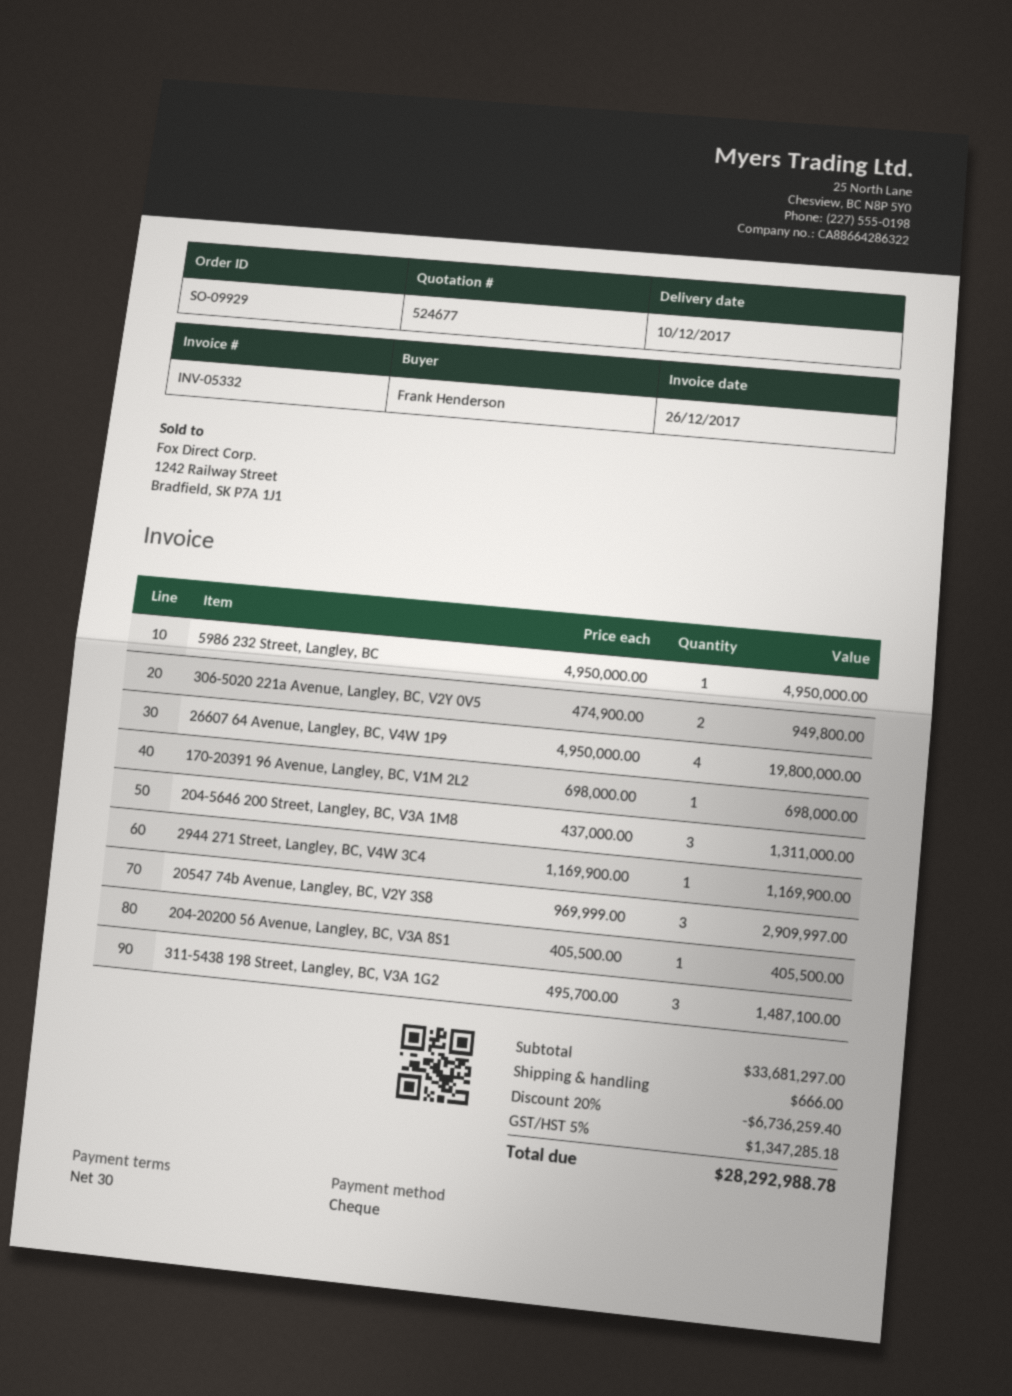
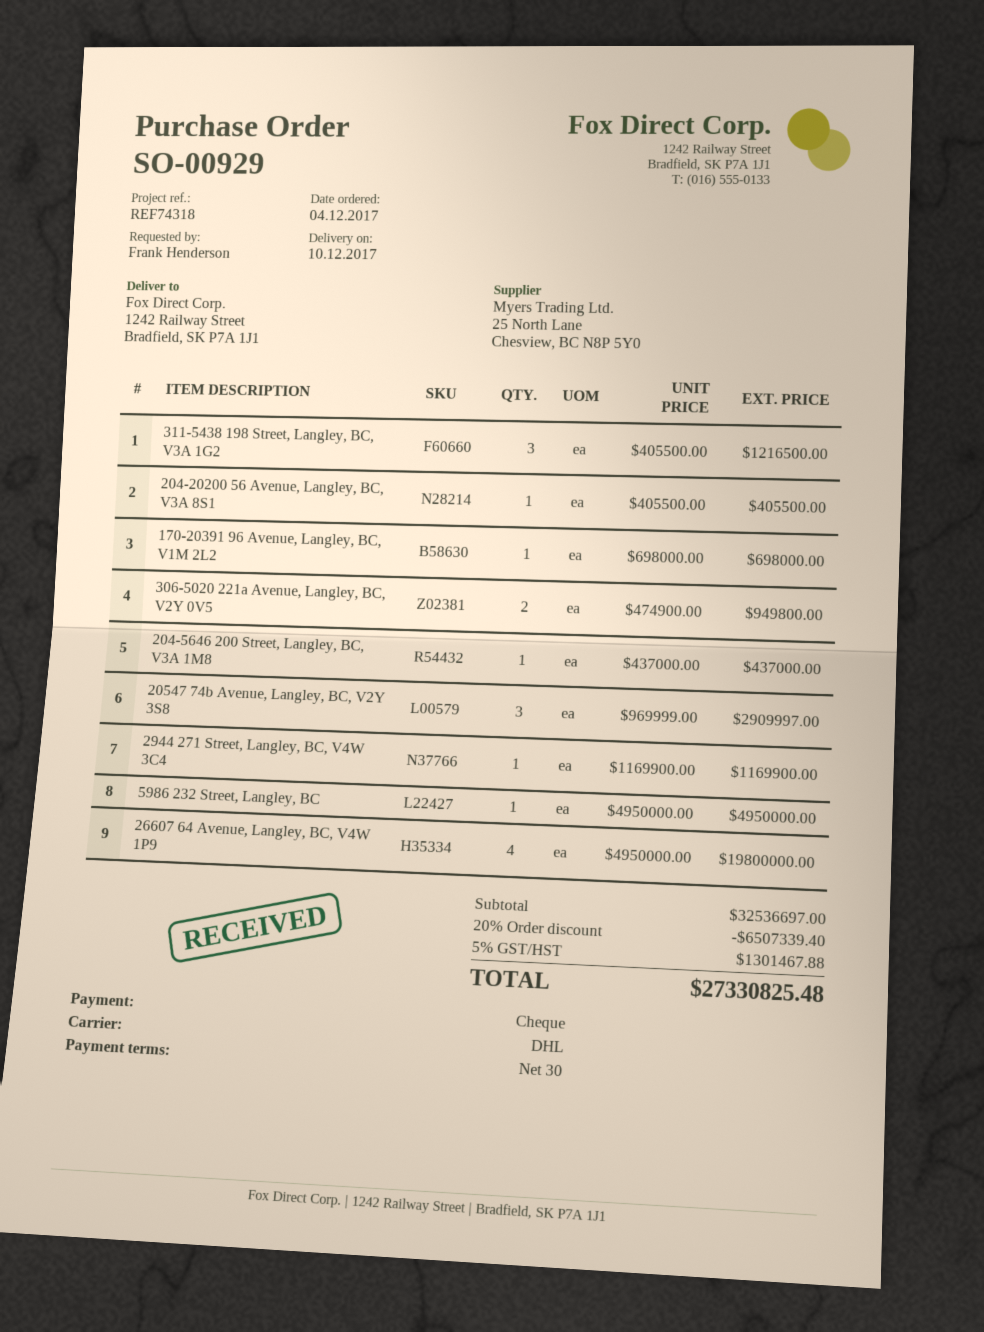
order number: SO-09929 -> SO-00929
204-5646 200 Street, Langley, BC, V3A 1M8: 3 x 437000.00 = 1311000.00 -> 1 x 437000.00 = 437000.00
311-5438 198 Street, Langley, BC, V3A 1G2: 3 x 495700.00 = 1487100.00 -> 3 x 405500.00 = 1216500.00
subtotal: 33681297.00 -> 32536697.00
discount: 20% = 6736259.40 -> 20% = 6507339.40
shipping: 666.00 -> none
tax: 5% = 1347285.18 -> 5% = 1301467.88
total: 28292988.78 -> 27330825.48

